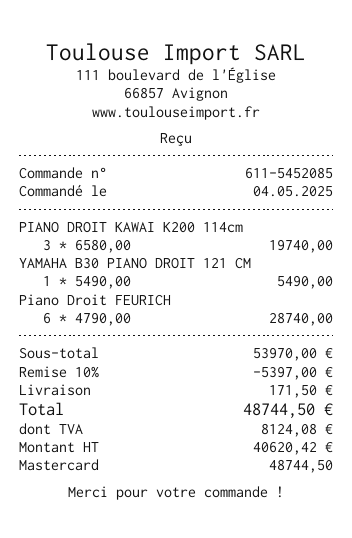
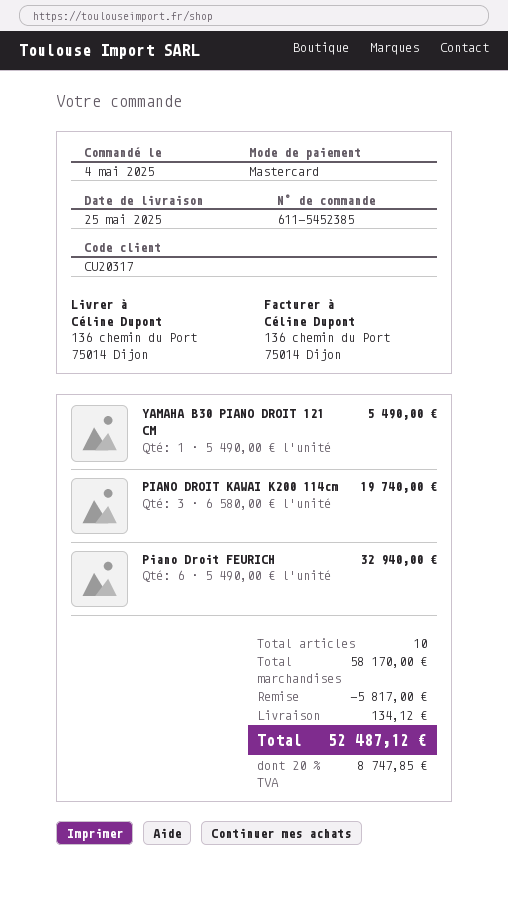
order number: 611-5452085 -> 611-5452385
Piano Droit FEURICH: 6 x 4790.00 = 28740.00 -> 6 x 5490.00 = 32940.00
subtotal: 53970.00 -> 58170.00
discount: 5397.00 -> 5817.00
shipping: 171.50 -> 134.12
tax: 8124.08 -> 8747.85
total: 48744.50 -> 52487.12

